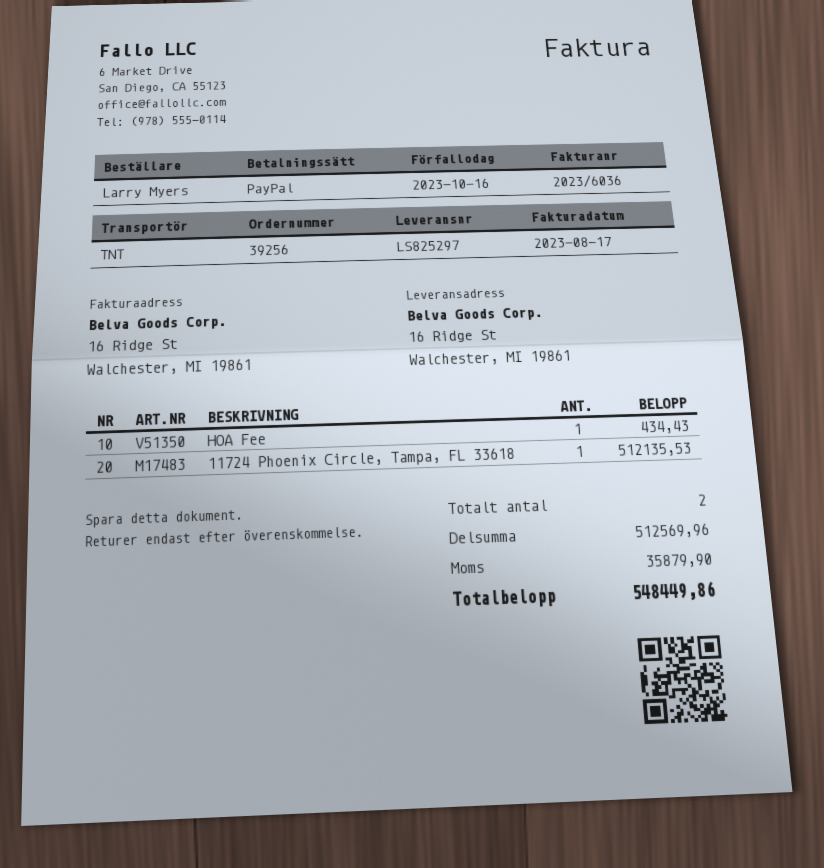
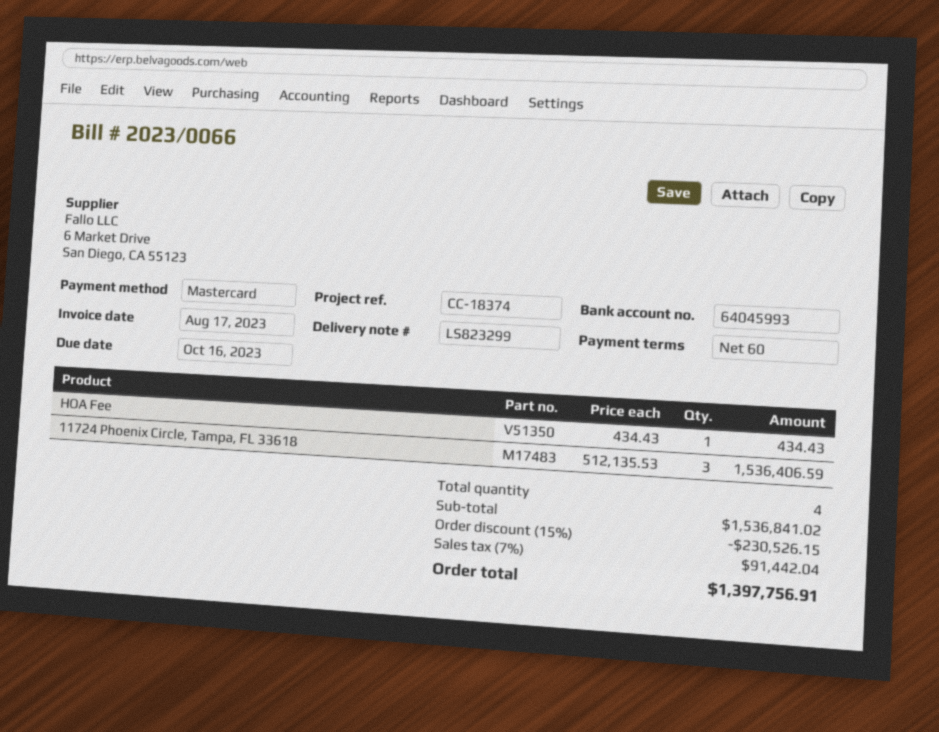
delivery note number: LS825297 -> LS823299
invoice number: 2023/6036 -> 2023/0066
payment method: PayPal -> Mastercard
11724 Phoenix Circle, Tampa, FL 33618: 1 for 512135.53 -> 3 for 1536406.59
total quantity: 2 -> 4
subtotal: 512569.96 -> 1536841.02
discount: none -> 15% = 230526.15
tax: 35879.90 -> 91442.04
total: 548449.86 -> 1397756.91

